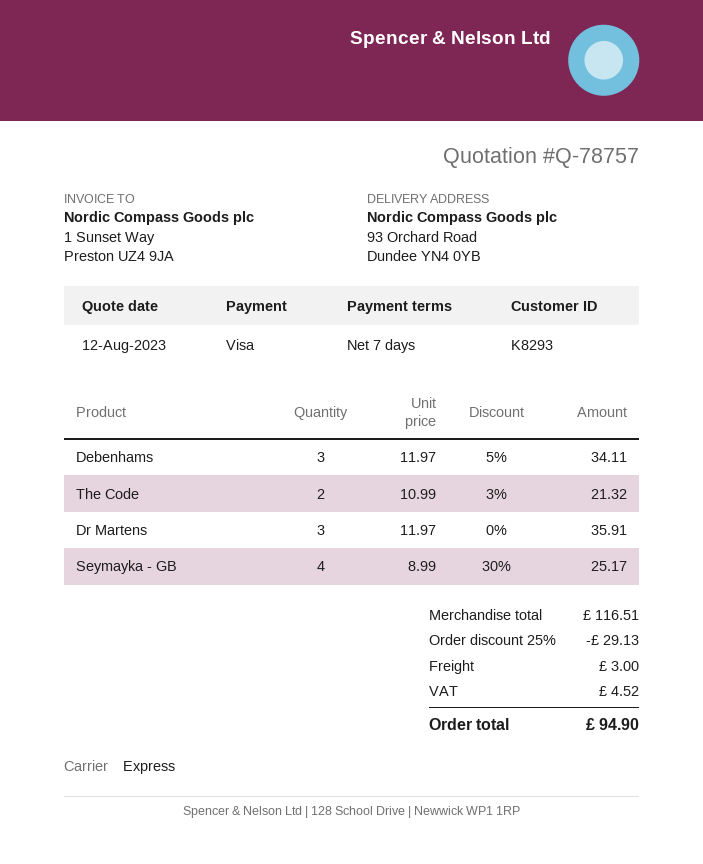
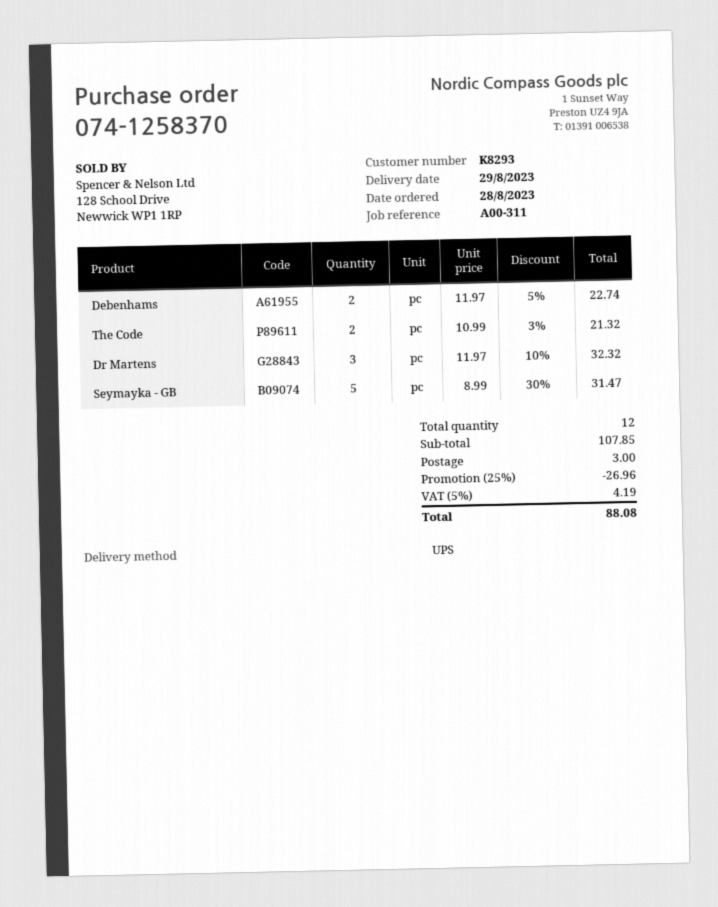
shipping method: express -> UPS
Debenhams: 3 x 11.97 - 5% = 34.11 -> 2 x 11.97 - 5% = 22.74
Dr Martens: 3 x 11.97 = 35.91 -> 3 x 11.97 - 10% = 32.32
Seymayka - GB: 4 x 8.99 - 30% = 25.17 -> 5 x 8.99 - 30% = 31.47
subtotal: 116.51 -> 107.85
discount: 25% = 29.13 -> 25% = 26.96
tax: 4.52 -> 4.19
total: 94.90 -> 88.08

